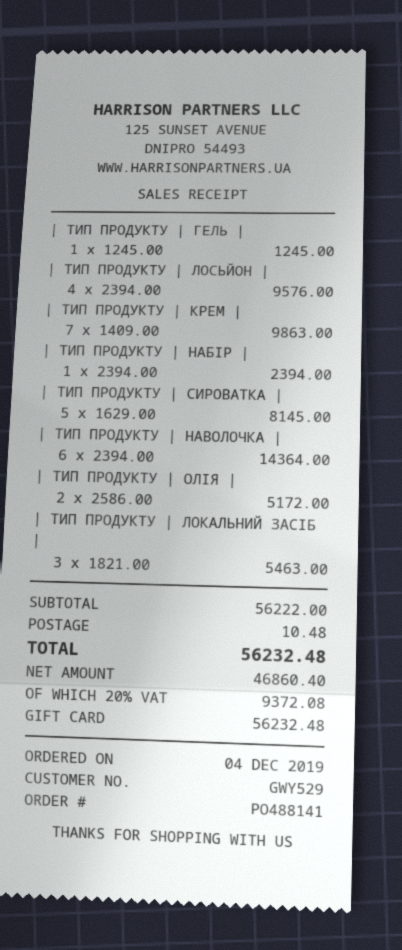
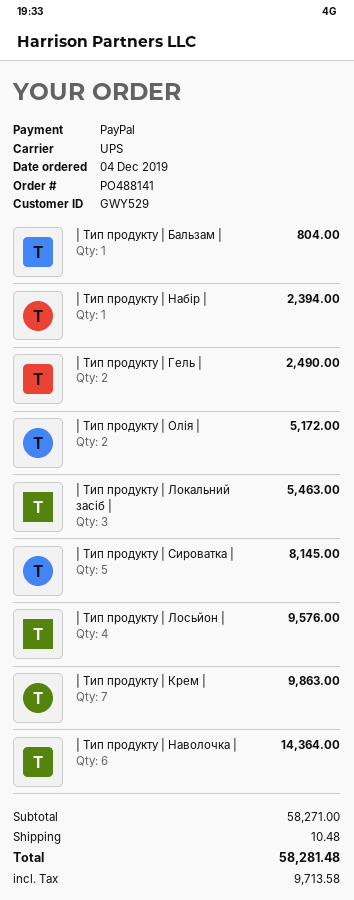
payment method: gift card -> PayPal
| ТИП ПРОДУКТУ | ГЕЛЬ |: 1 for 1245.00 -> 2 for 2490.00
| Тип продукту | Бальзам |: none -> 1 for 804.00
subtotal: 56222.00 -> 58271.00
tax: 9372.08 -> 9713.58
total: 56232.48 -> 58281.48

